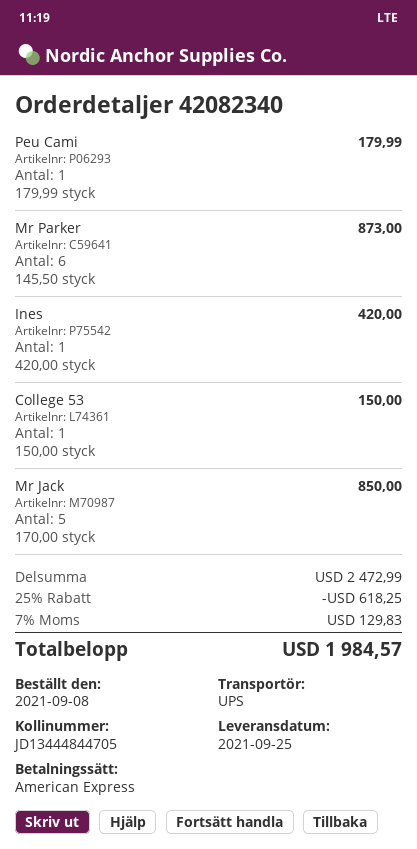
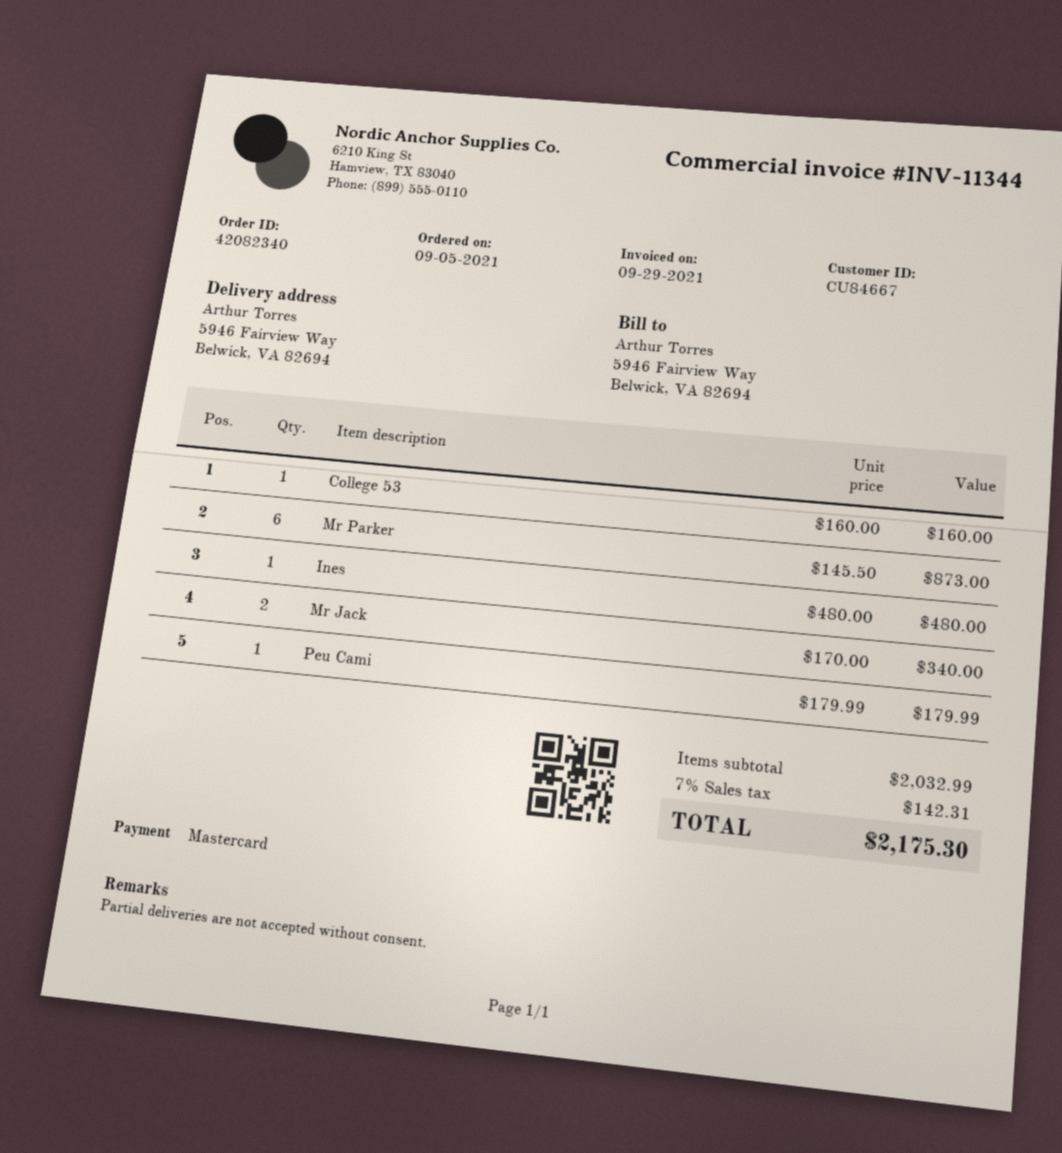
order date: 2021-09-08 -> 2021-09-05
payment method: American Express -> Mastercard
Ines: 1 x 420.00 = 420.00 -> 1 x 480.00 = 480.00
College 53: 1 x 150.00 = 150.00 -> 1 x 160.00 = 160.00
Mr Jack: 5 x 170.00 = 850.00 -> 2 x 170.00 = 340.00
subtotal: 2472.99 -> 2032.99
discount: 25% = 618.25 -> none
tax: 7% = 129.83 -> 7% = 142.31
total: 1984.57 -> 2175.30

